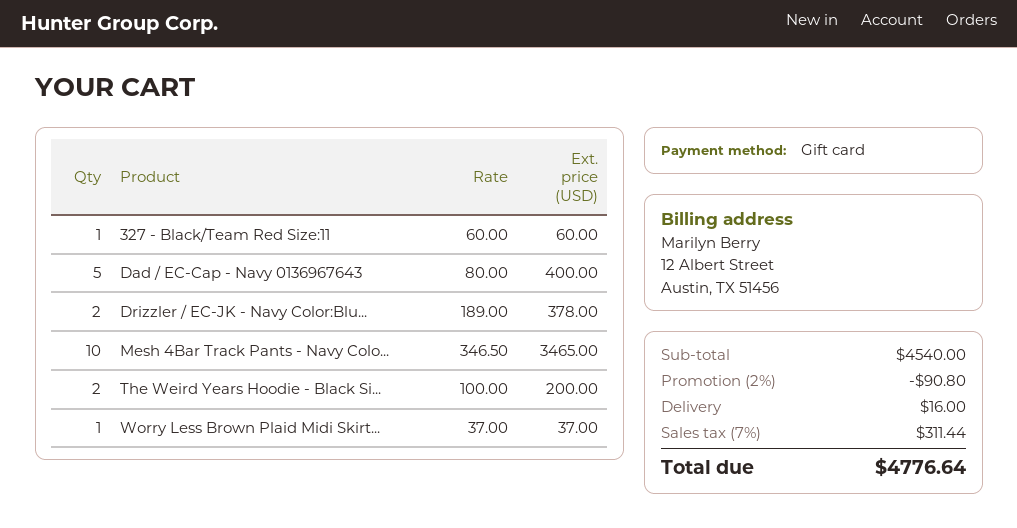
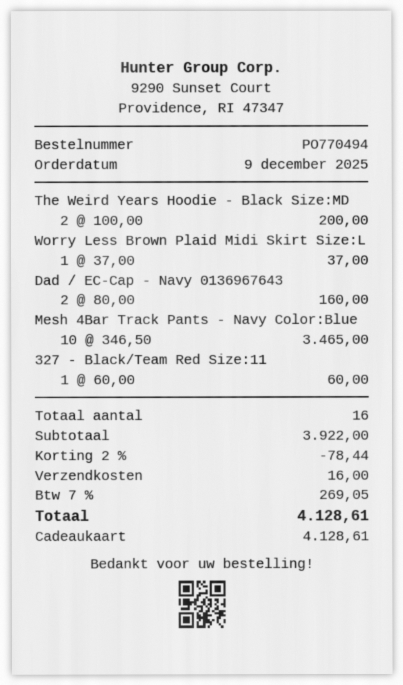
Dad / EC-Cap - Navy 0136967643: 5 x 80.00 = 400.00 -> 2 x 80.00 = 160.00
Drizzler / EC-JK - Navy Color:Blu...: 2 x 189.00 = 378.00 -> none
subtotal: 4540.00 -> 3922.00
discount: 2% = 90.80 -> 2% = 78.44
tax: 7% = 311.44 -> 7% = 269.05
total: 4776.64 -> 4128.61

